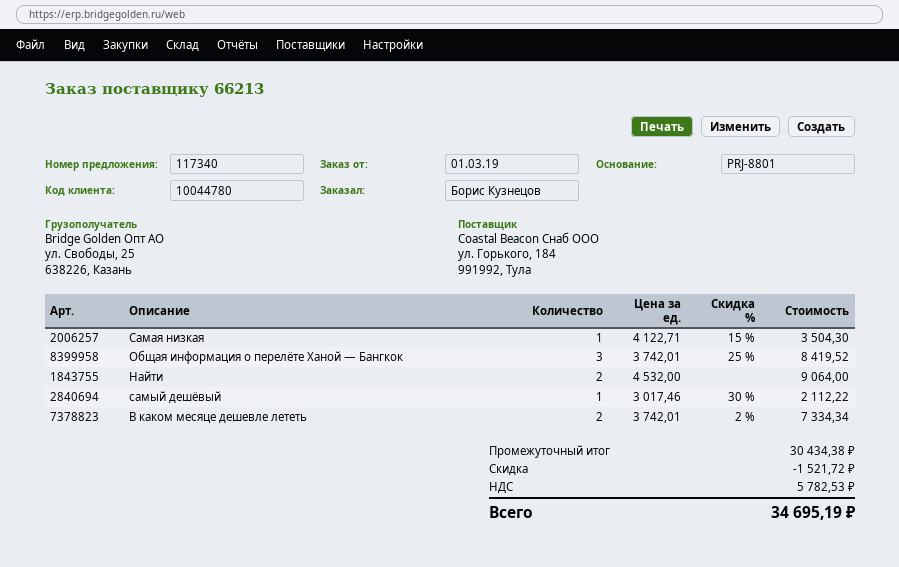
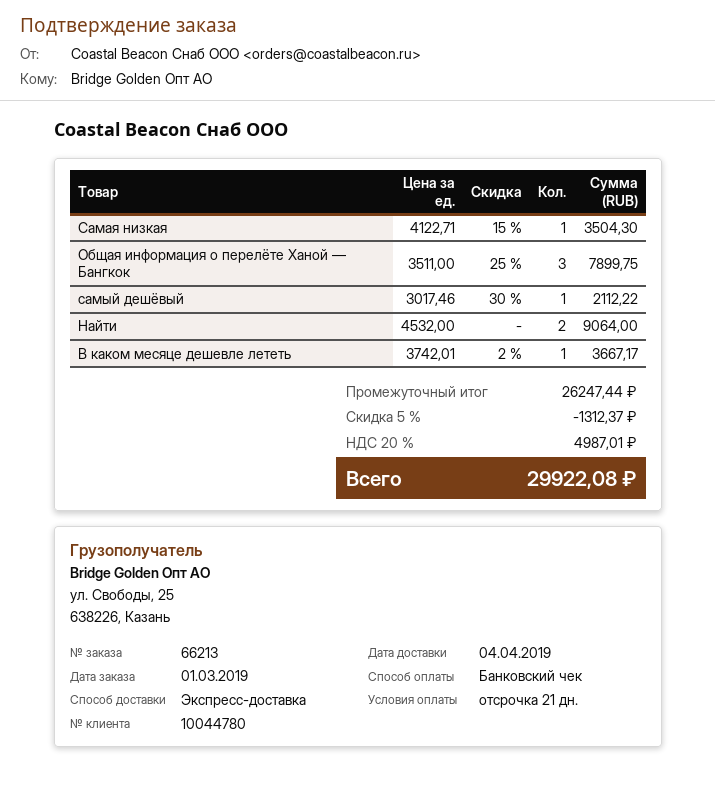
Общая информация о перелёте Ханой — Бангкок: 3 x 3742.01 - 25% = 8419.52 -> 3 x 3511.00 - 25% = 7899.75
В каком месяце дешевле лететь: 2 x 3742.01 - 2% = 7334.34 -> 1 x 3742.01 - 2% = 3667.17
subtotal: 30434.38 -> 26247.44
discount: 1521.72 -> 1312.37
tax: 5782.53 -> 4987.01
total: 34695.19 -> 29922.08

